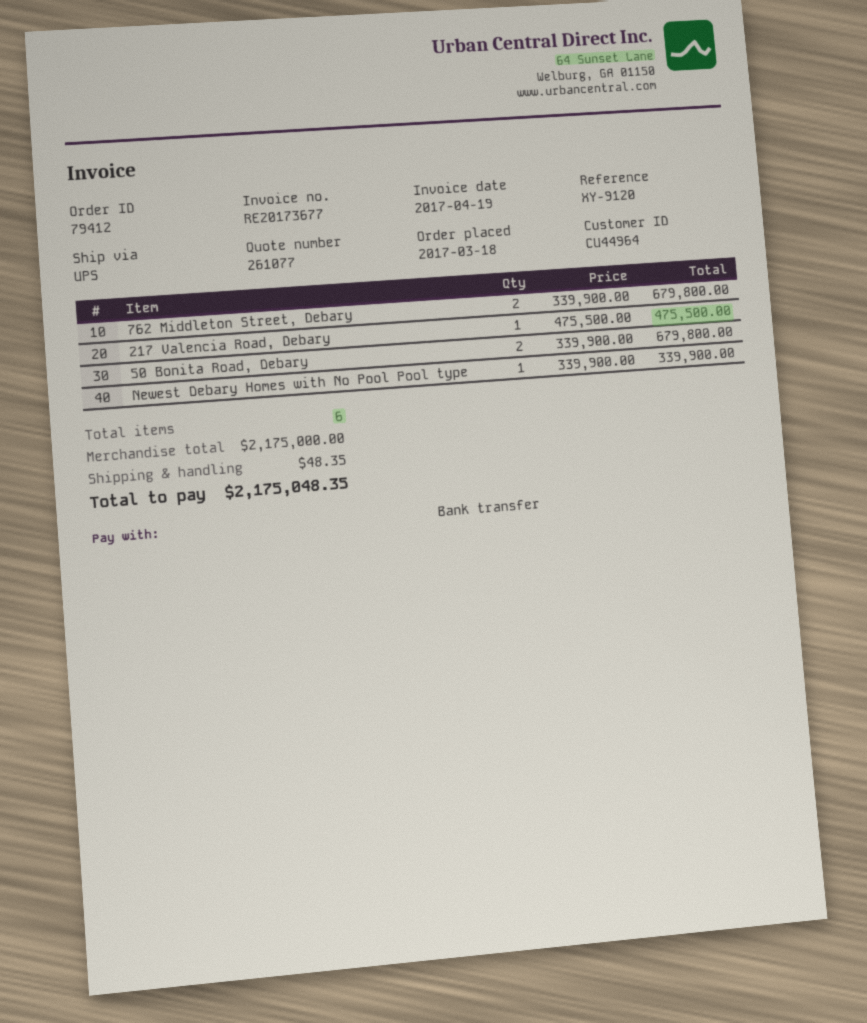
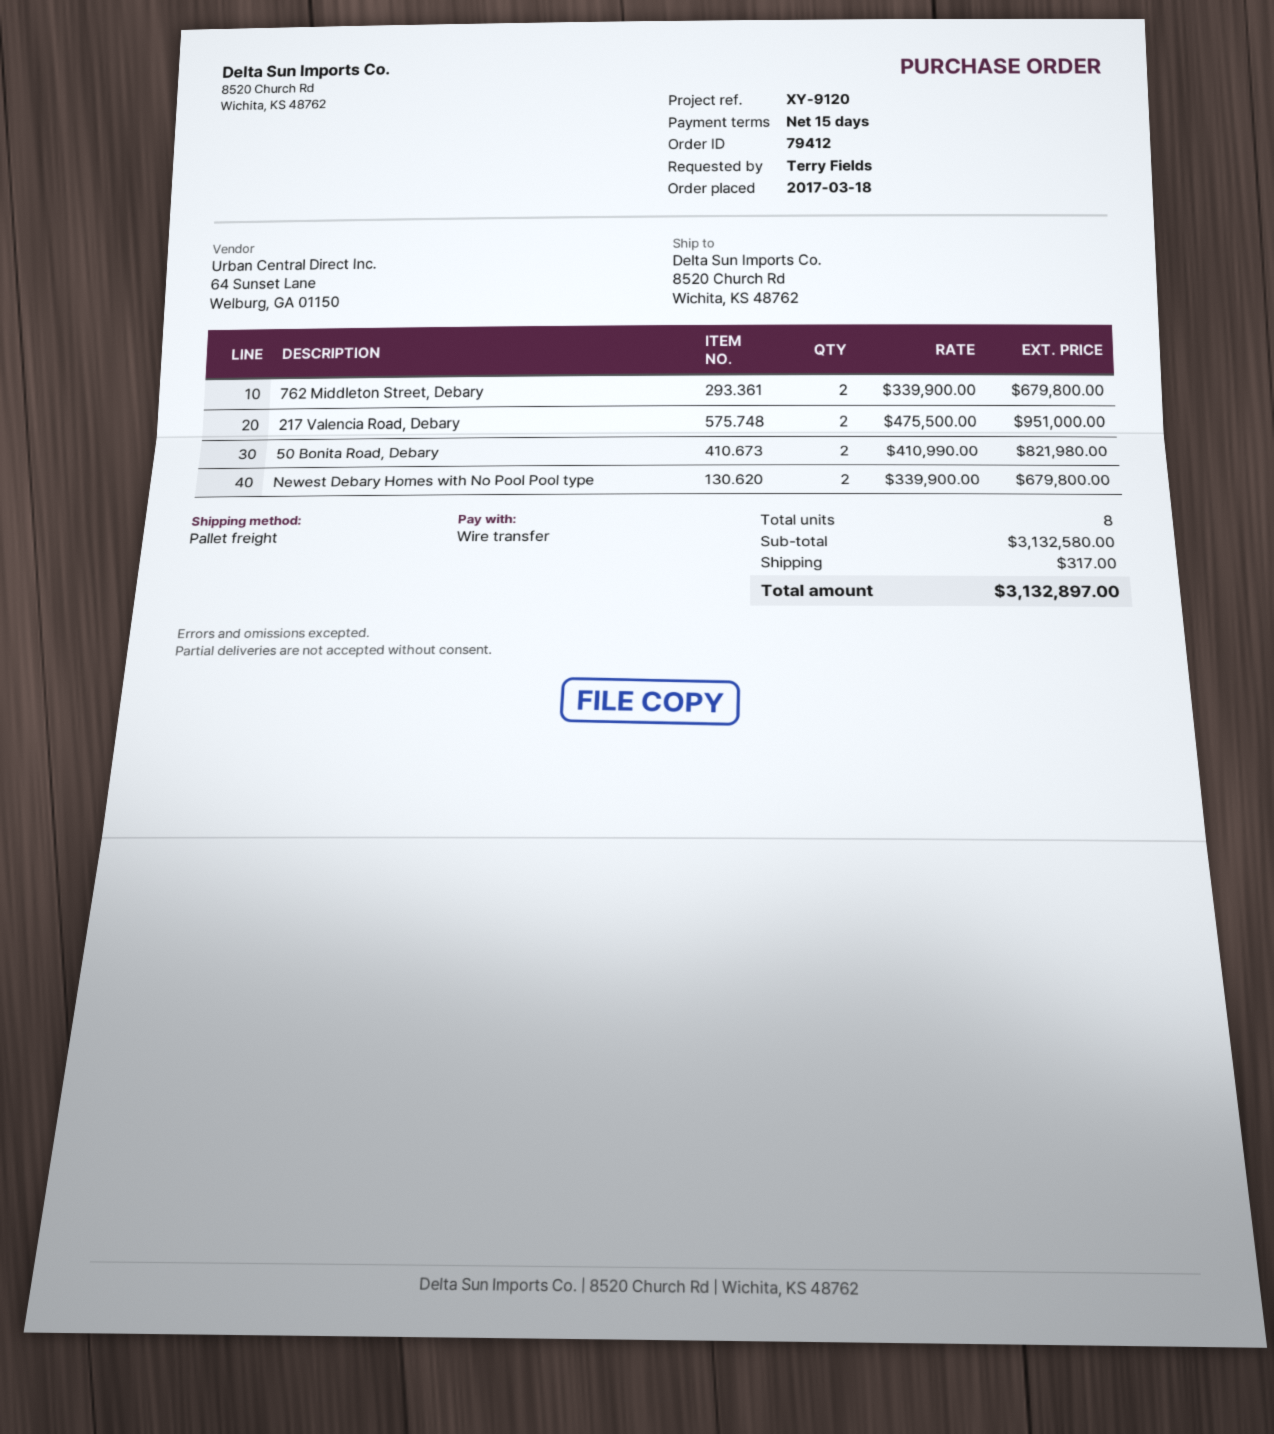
shipping method: UPS -> pallet freight
217 Valencia Road, Debary: 1 x 475500.00 = 475500.00 -> 2 x 475500.00 = 951000.00
50 Bonita Road, Debary: 2 x 339900.00 = 679800.00 -> 2 x 410990.00 = 821980.00
Newest Debary Homes with No Pool Pool type: 1 x 339900.00 = 339900.00 -> 2 x 339900.00 = 679800.00
total quantity: 6 -> 8
subtotal: 2175000.00 -> 3132580.00
shipping: 48.35 -> 317.00
total: 2175048.35 -> 3132897.00

